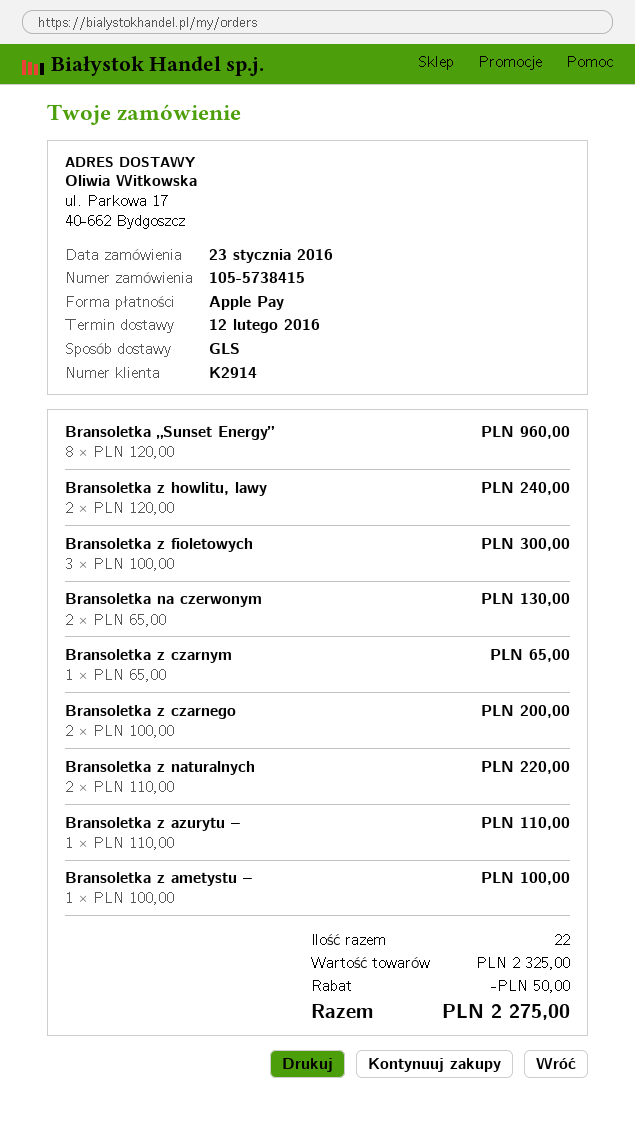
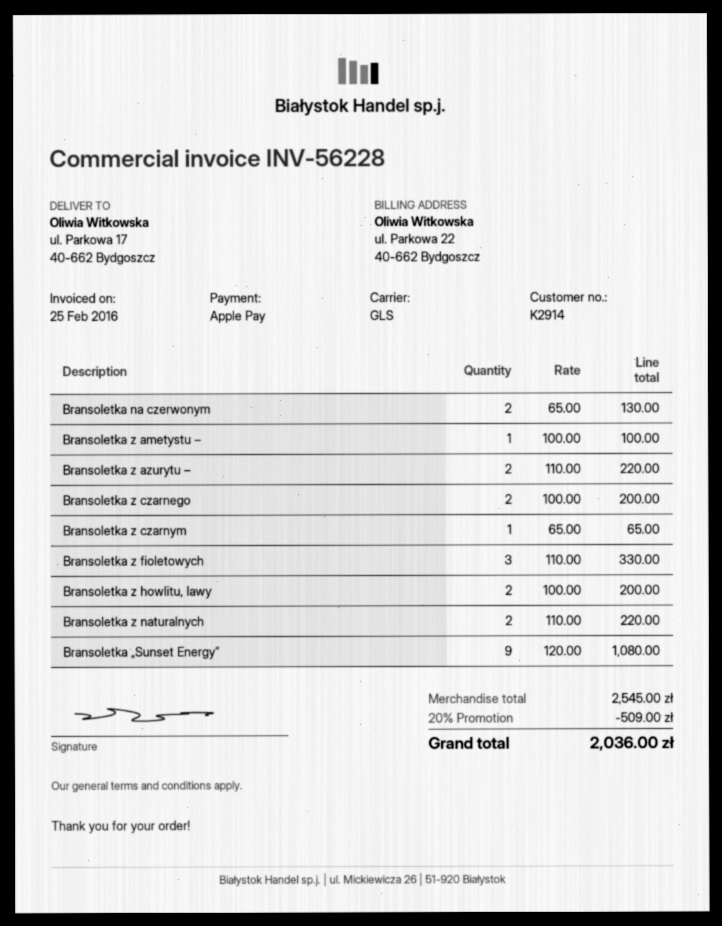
Bransoletka „Sunset Energy”: 8 x 120.00 = 960.00 -> 9 x 120.00 = 1080.00
Bransoletka z howlitu, lawy: 2 x 120.00 = 240.00 -> 2 x 100.00 = 200.00
Bransoletka z fioletowych: 3 x 100.00 = 300.00 -> 3 x 110.00 = 330.00
Bransoletka z azurytu –: 1 x 110.00 = 110.00 -> 2 x 110.00 = 220.00
subtotal: 2325.00 -> 2545.00
discount: 50.00 -> 509.00
total: 2275.00 -> 2036.00

